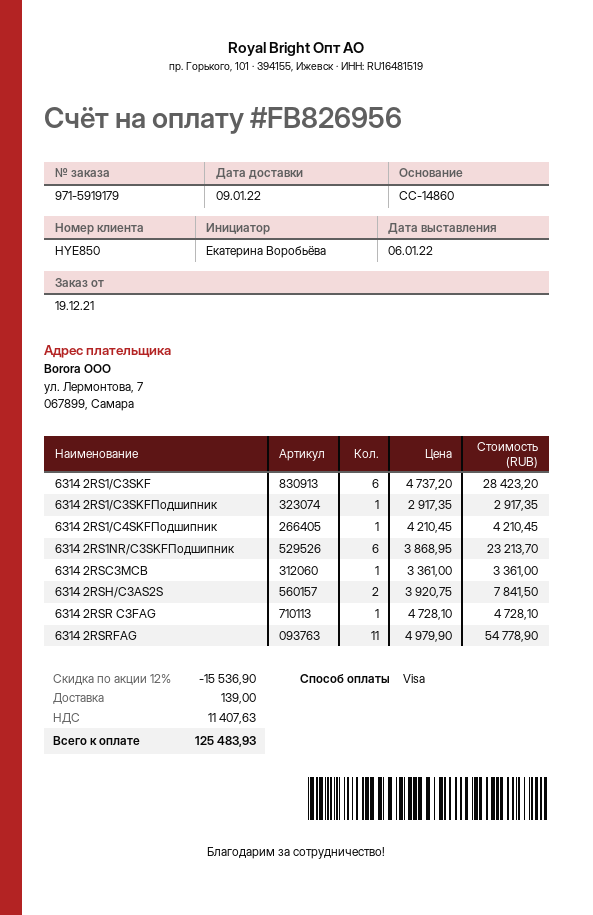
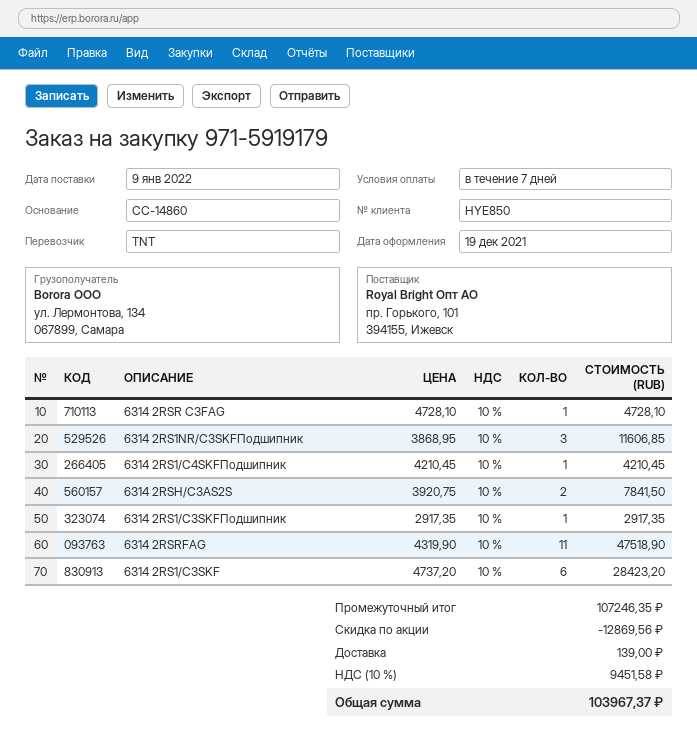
6314 2RS1NR/C3SKFПодшипник: 6 x 3868.95 = 23213.70 -> 3 x 3868.95 = 11606.85
6314 2RSC3MCB: 1 x 3361.00 = 3361.00 -> none
6314 2RSRFAG: 11 x 4979.90 = 54778.90 -> 11 x 4319.90 = 47518.90
discount: 15536.90 -> 12869.56
tax: 11407.63 -> 9451.58
total: 125483.93 -> 103967.37

